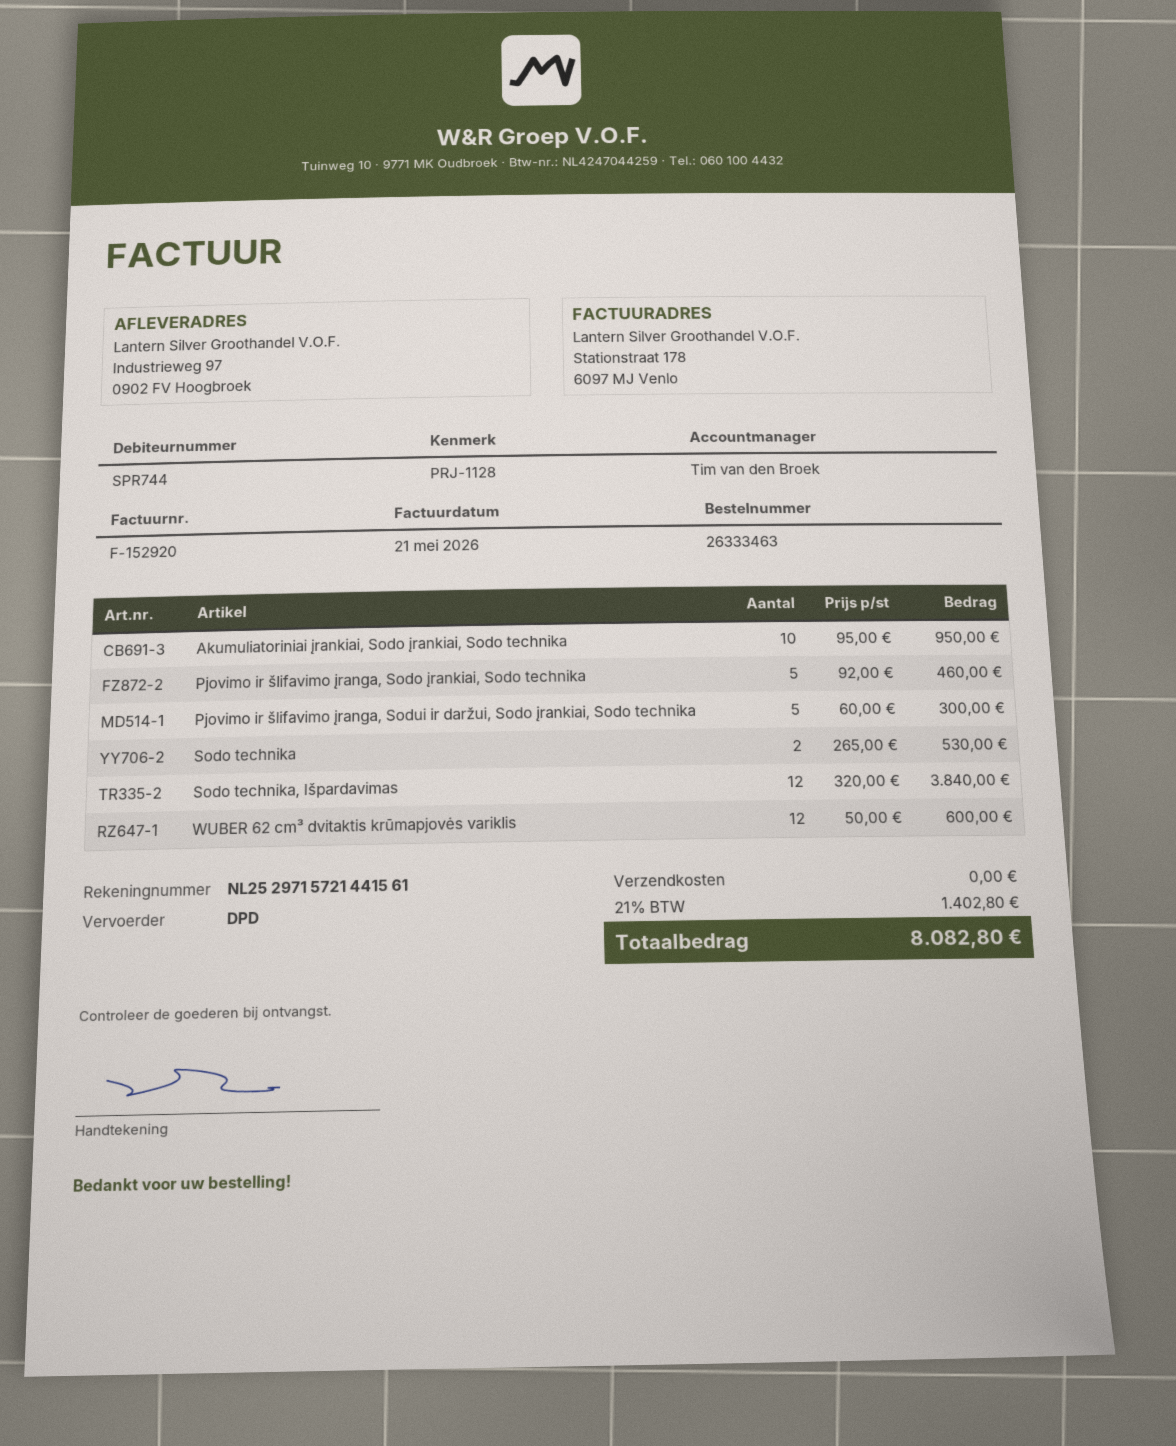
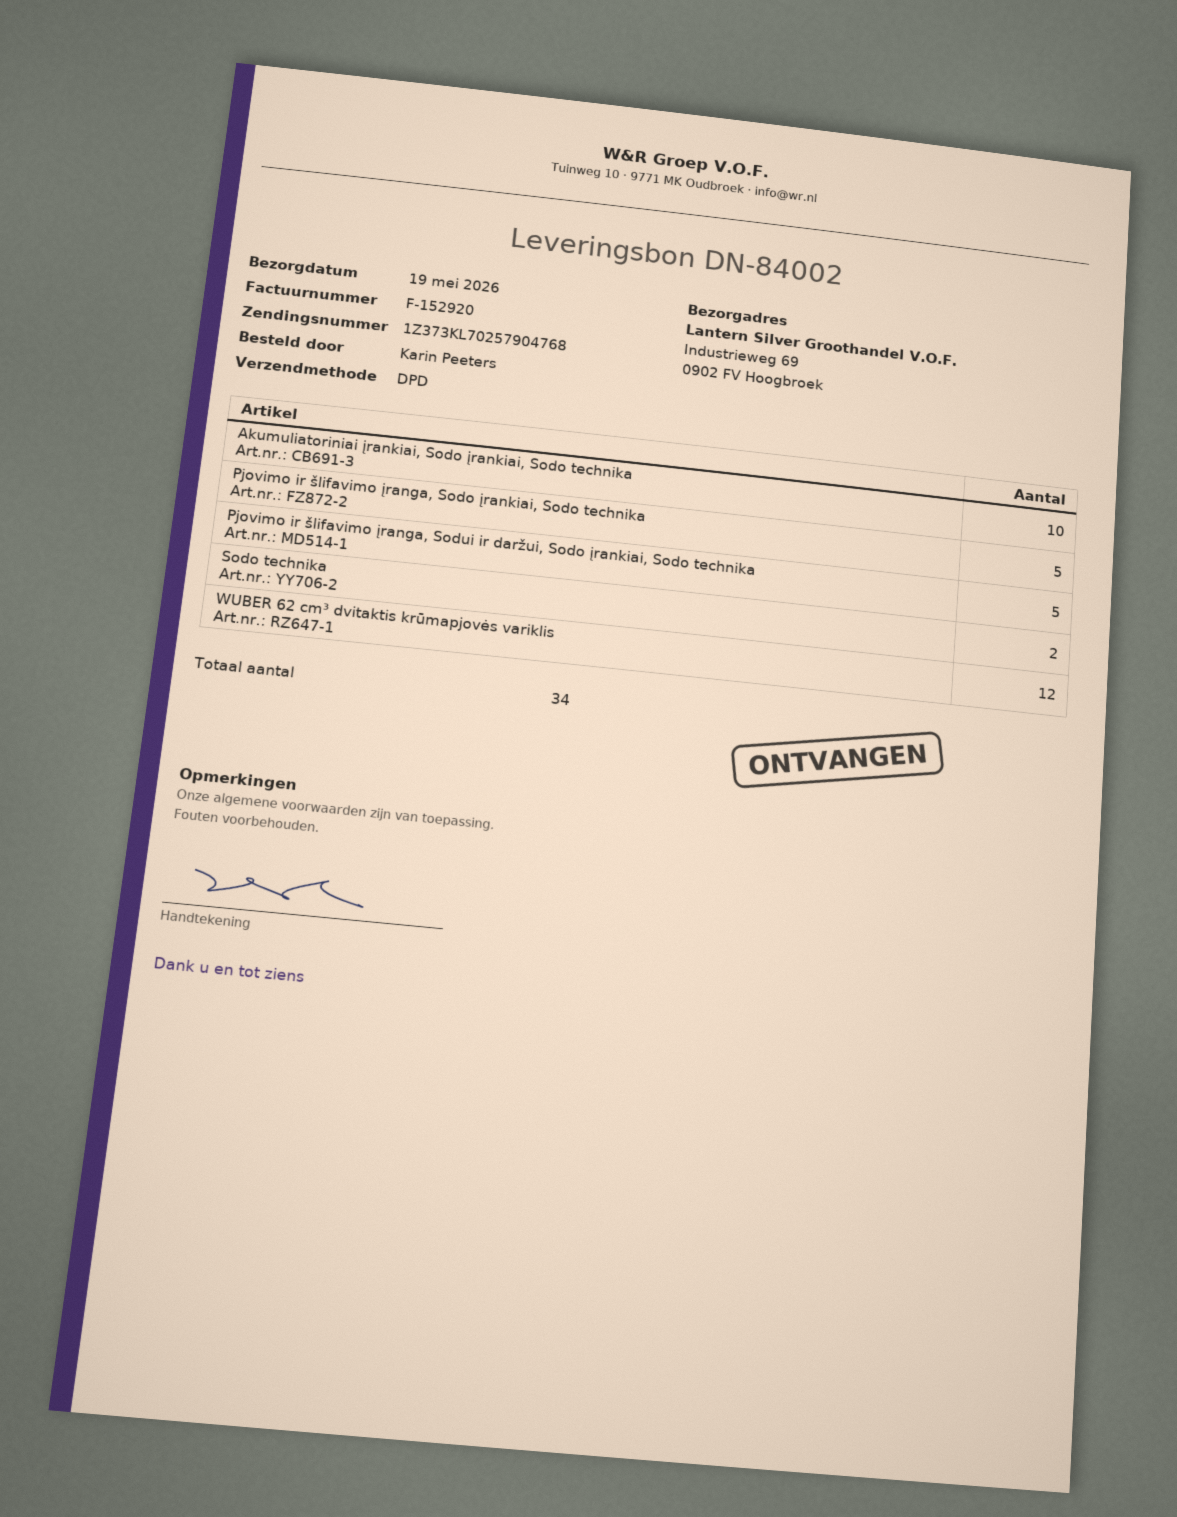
ship to: Industrieweg 97, 0902 FV Hoogbroek -> Industrieweg 69, 0902 FV Hoogbroek
Sodo technika, Išpardavimas: 12 -> none

